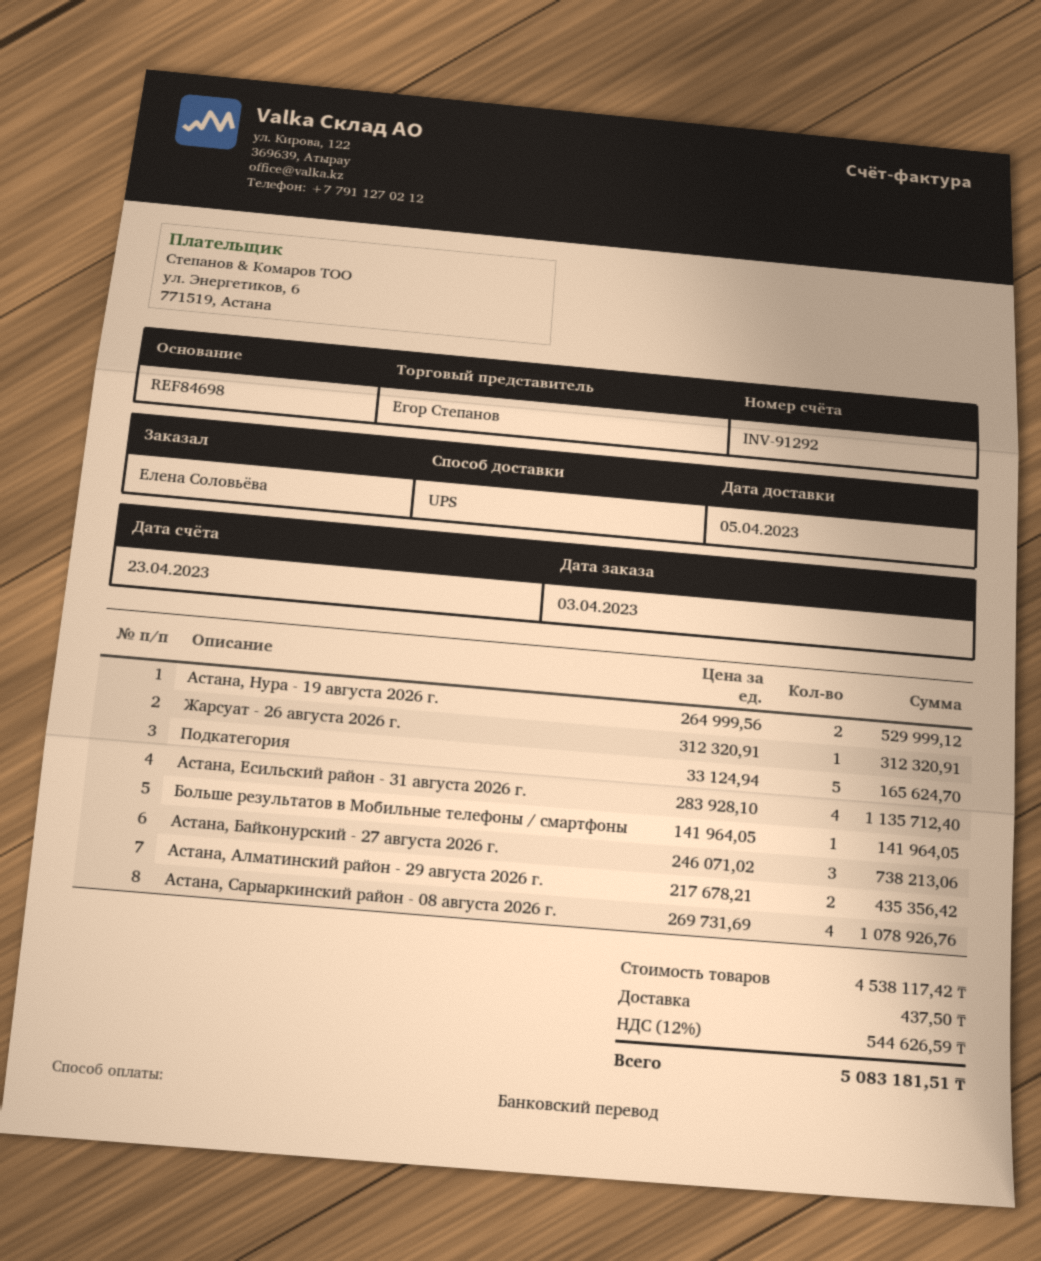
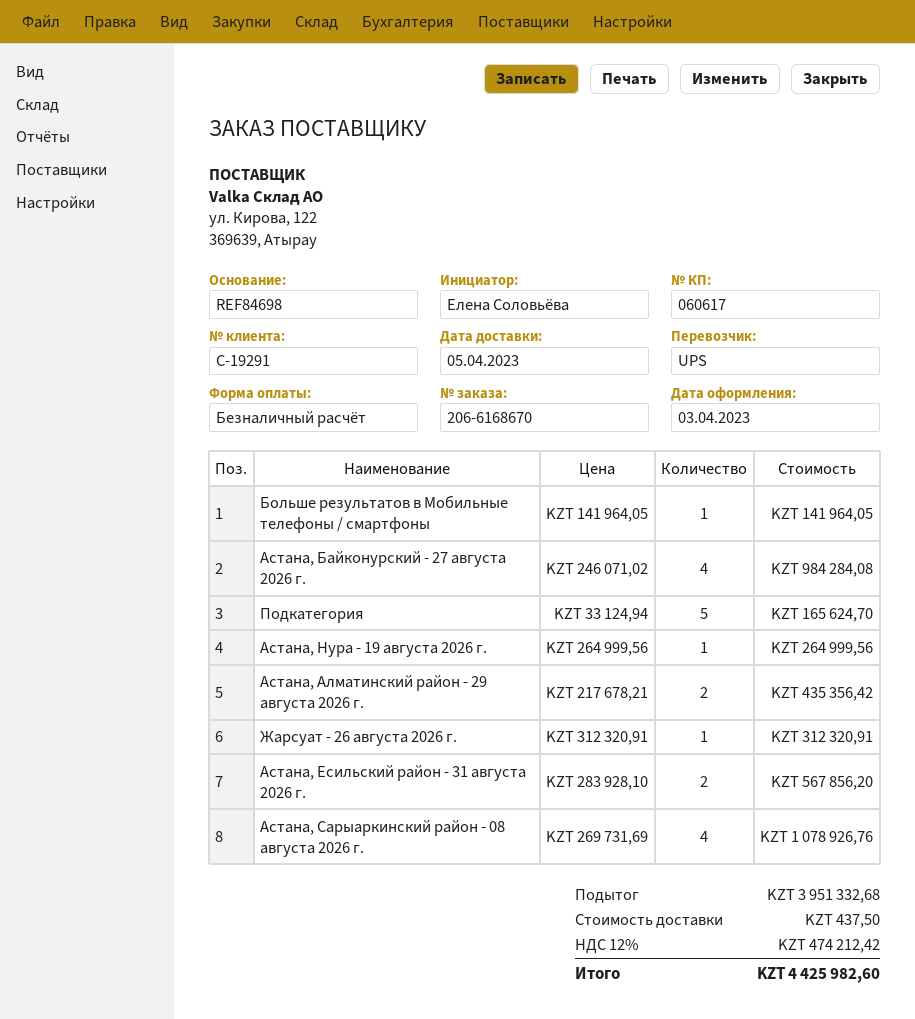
Астана, Нура - 19 августа 2026 г.: 2 x 264999.56 = 529999.12 -> 1 x 264999.56 = 264999.56
Астана, Есильский район - 31 августа 2026 г.: 4 x 283928.10 = 1135712.40 -> 2 x 283928.10 = 567856.20
Астана, Байконурский - 27 августа 2026 г.: 3 x 246071.02 = 738213.06 -> 4 x 246071.02 = 984284.08
subtotal: 4538117.42 -> 3951332.68
tax: 12% = 544626.59 -> 12% = 474212.42
total: 5083181.51 -> 4425982.60

